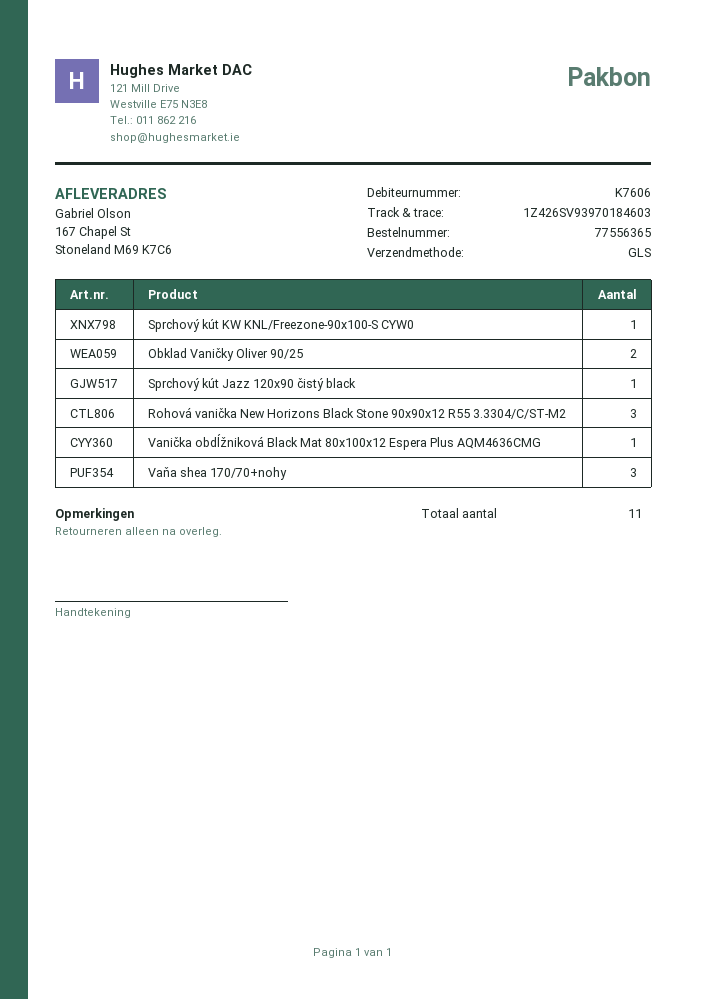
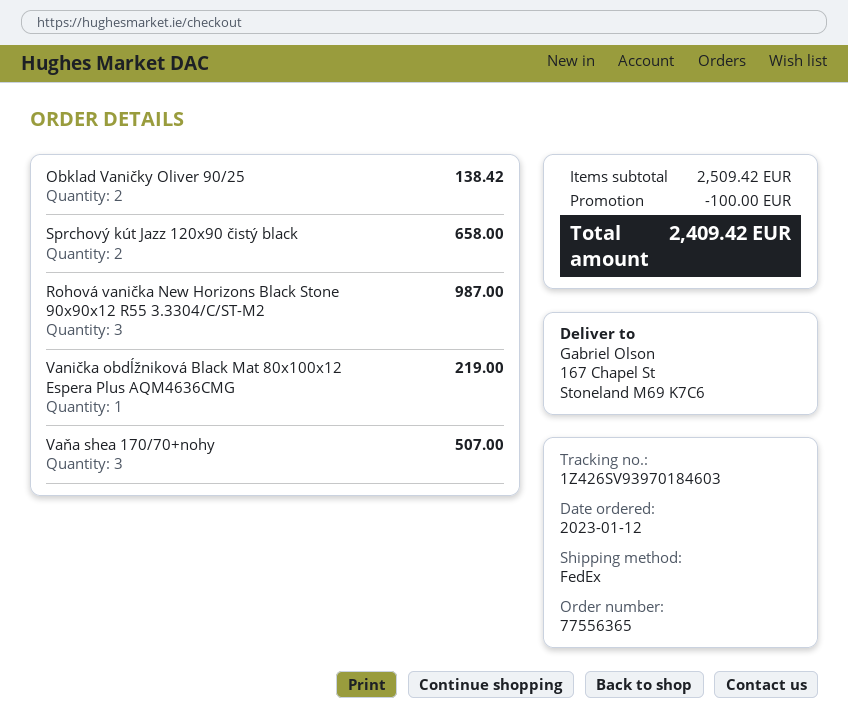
shipping method: GLS -> FedEx
Sprchový kút KW KNL/Freezone-90x100-S CYW0: 1 -> none
Sprchový kút Jazz 120x90 čistý black: 1 -> 2

